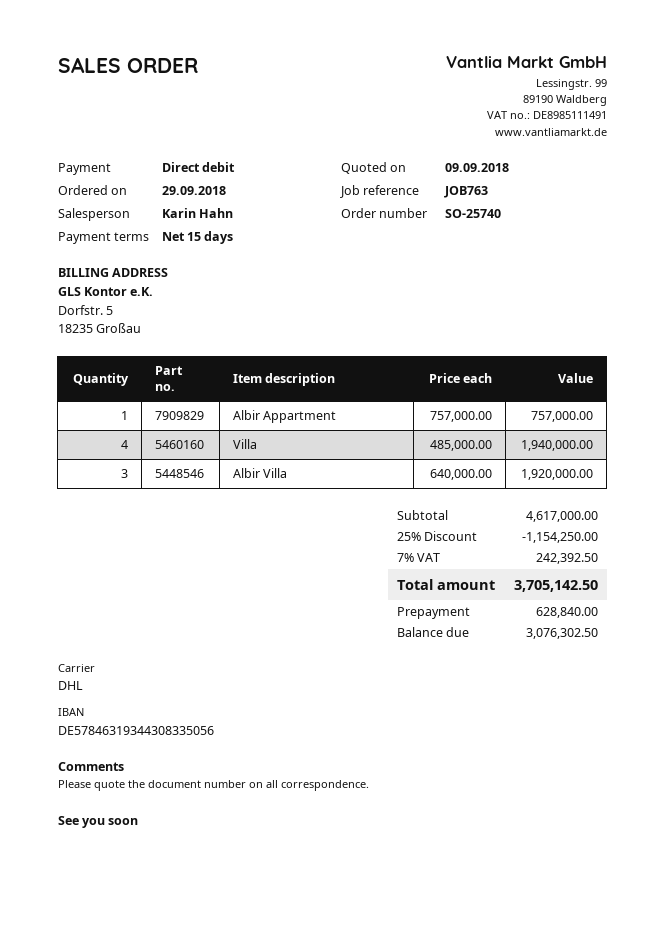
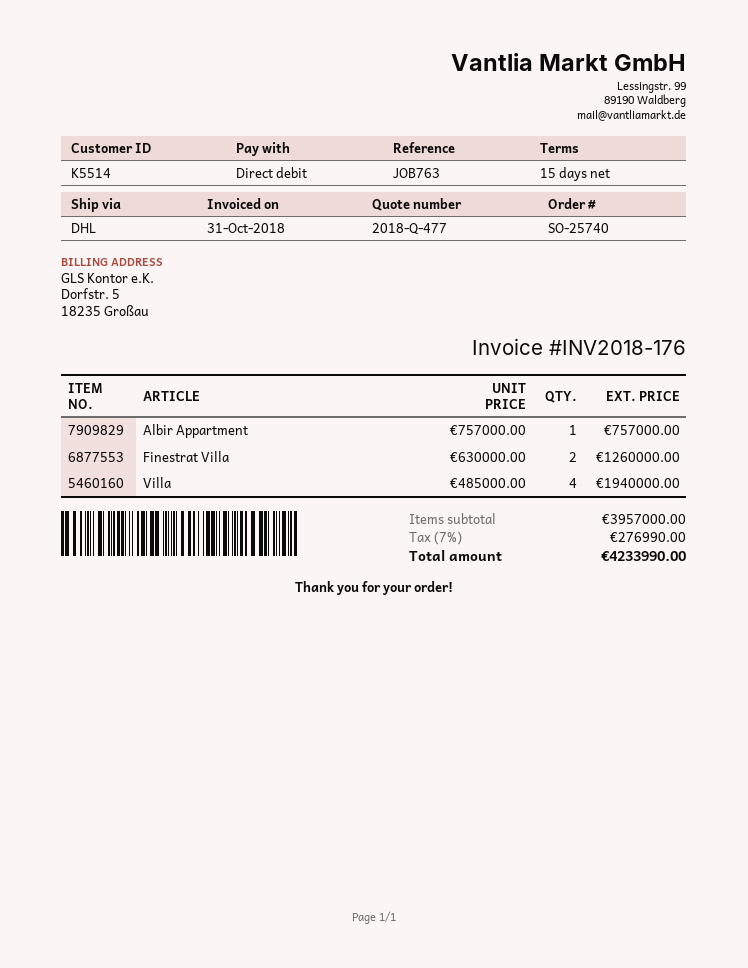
Albir Villa: 3 x 640000.00 = 1920000.00 -> none
Finestrat Villa: none -> 2 x 630000.00 = 1260000.00
subtotal: 4617000.00 -> 3957000.00
discount: 25% = 1154250.00 -> none
tax: 7% = 242392.50 -> 7% = 276990.00
total: 3705142.50 -> 4233990.00

